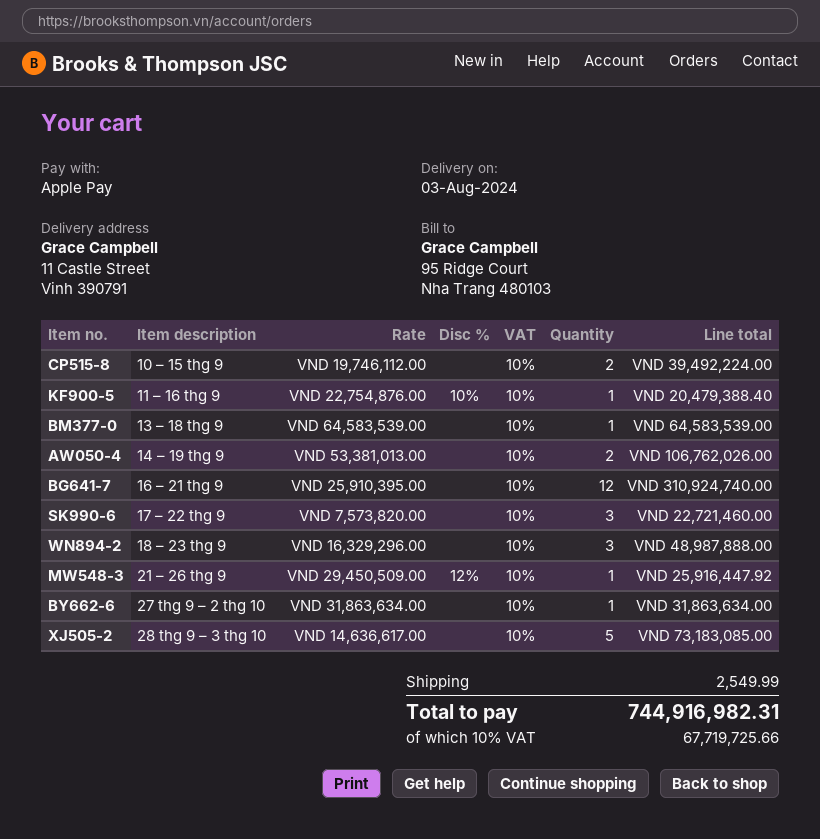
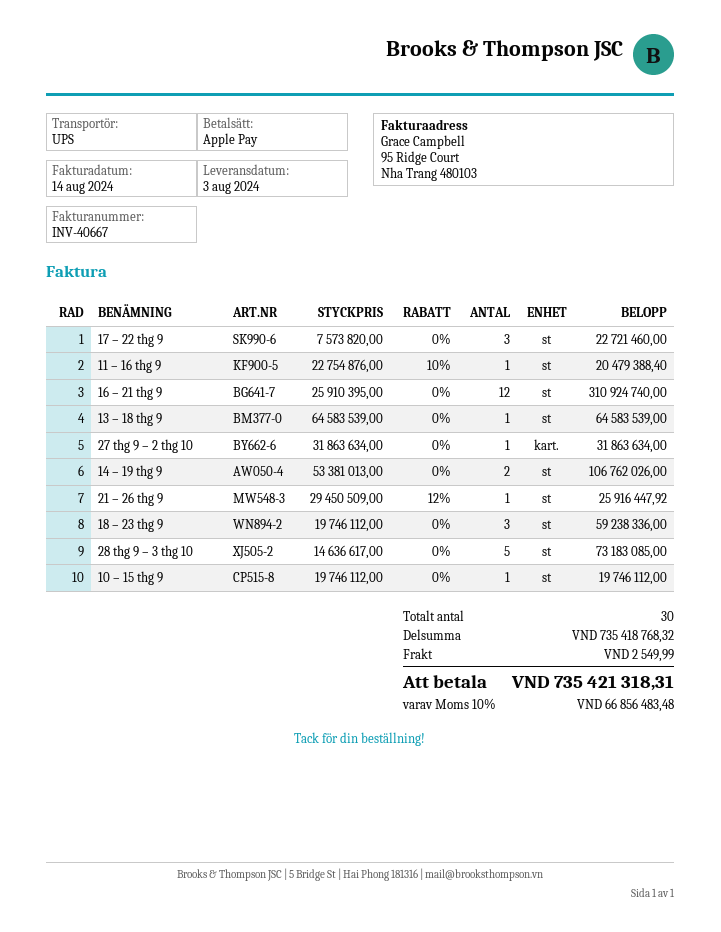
10 – 15 thg 9: 2 x 19746112.00 = 39492224.00 -> 1 x 19746112.00 = 19746112.00
18 – 23 thg 9: 3 x 16329296.00 = 48987888.00 -> 3 x 19746112.00 = 59238336.00
tax: 10% = 67719725.66 -> 10% = 66856483.48
total: 744916982.31 -> 735421318.31

